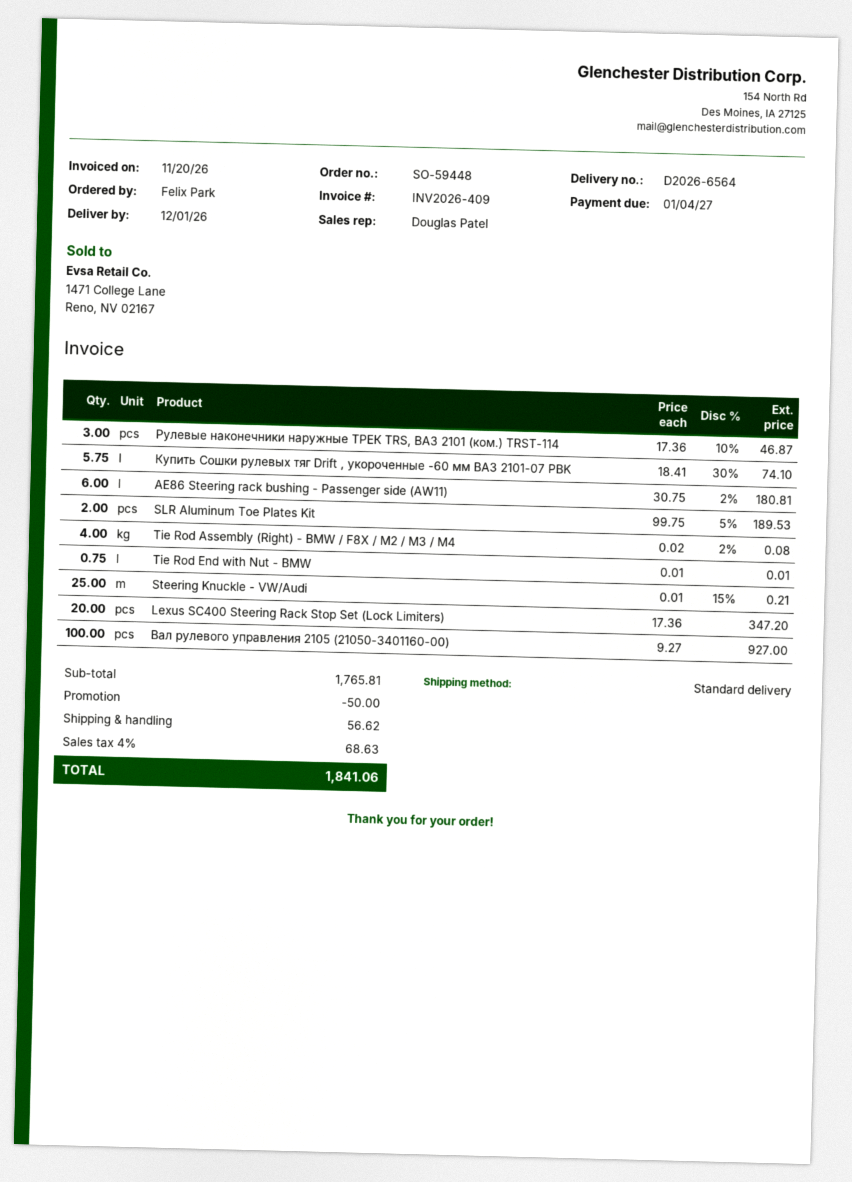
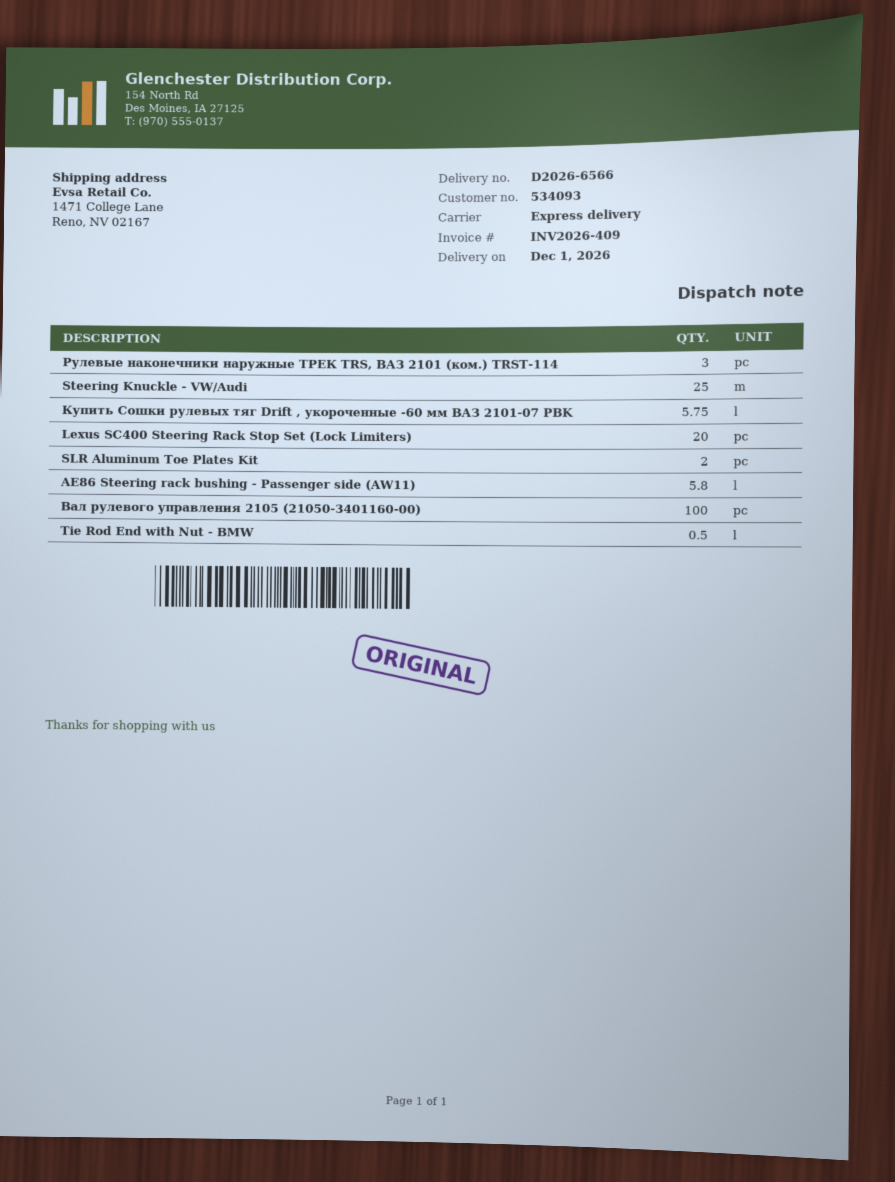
delivery note number: D2026-6564 -> D2026-6566
shipping method: standard -> express
AE86 Steering rack bushing - Passenger side (AW11): 6 -> 5.8
Tie Rod Assembly (Right) - BMW / F8X / M2 / M3 / M4: 4 -> none
Tie Rod End with Nut - BMW: 0.75 -> 0.5

